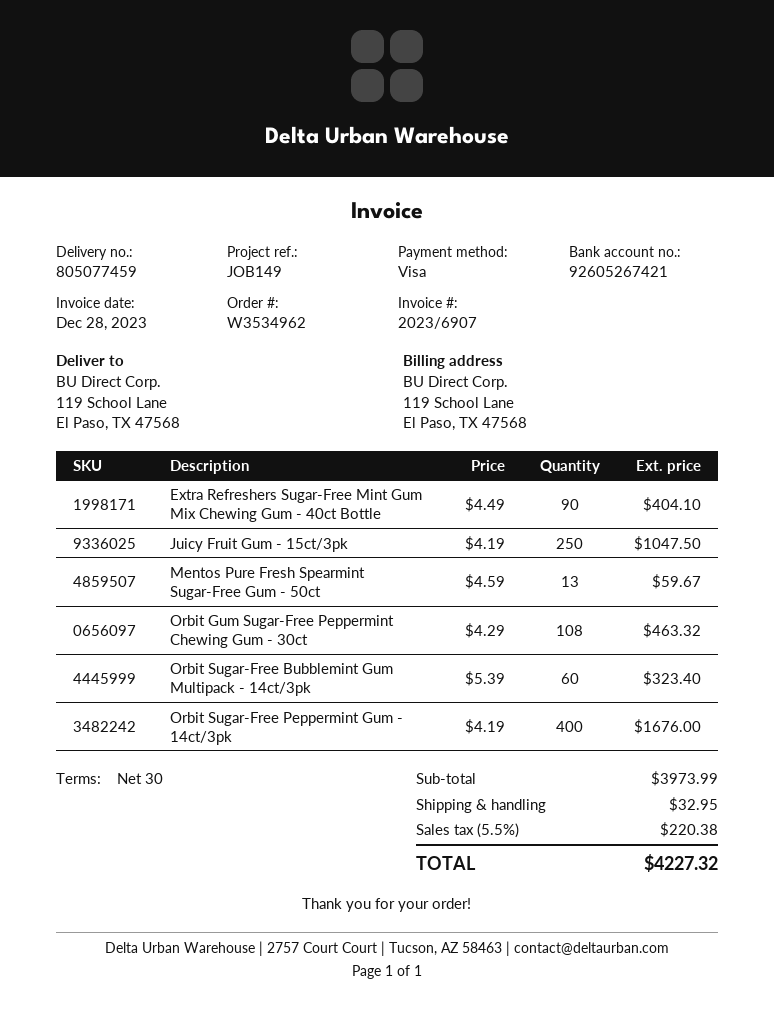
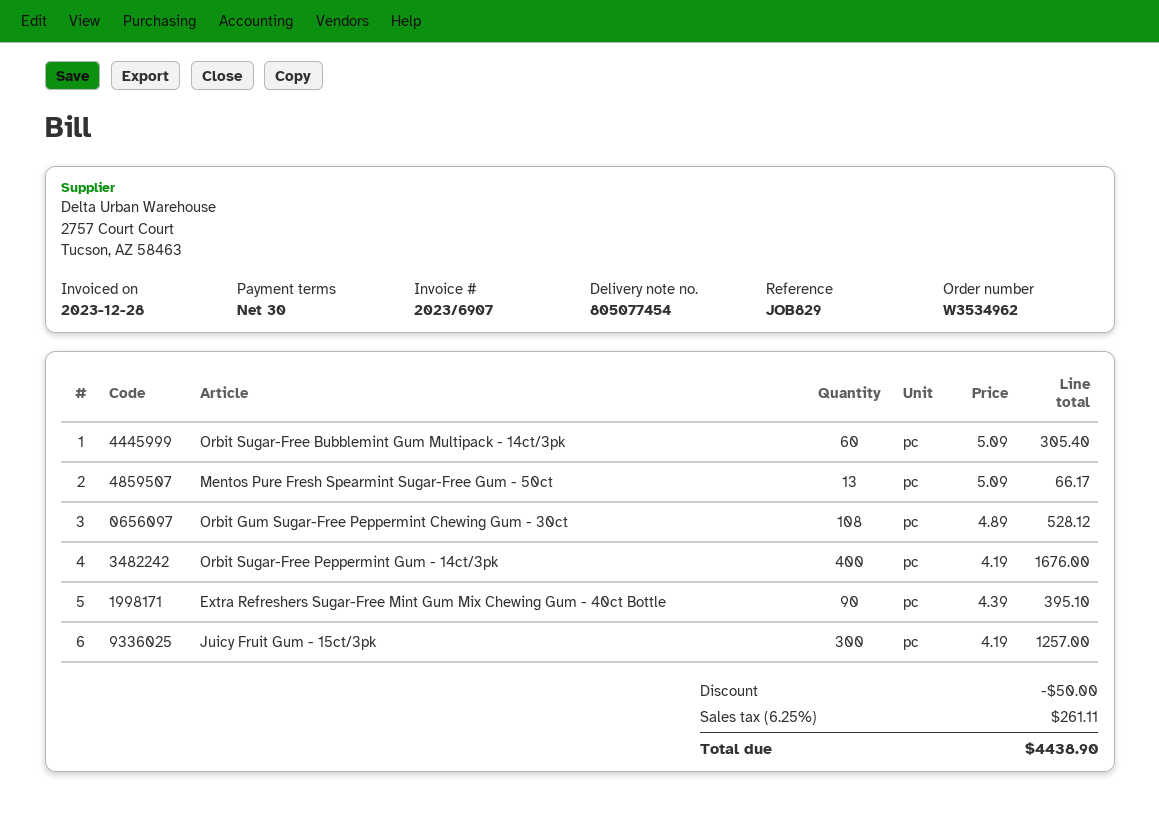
delivery note number: 805077459 -> 805077454
reference: JOB149 -> JOB829
Extra Refreshers Sugar-Free Mint Gum Mix Chewing Gum - 40ct Bottle: 90 x 4.49 = 404.10 -> 90 x 4.39 = 395.10
Juicy Fruit Gum - 15ct/3pk: 250 x 4.19 = 1047.50 -> 300 x 4.19 = 1257.00
Mentos Pure Fresh Spearmint Sugar-Free Gum - 50ct: 13 x 4.59 = 59.67 -> 13 x 5.09 = 66.17
Orbit Gum Sugar-Free Peppermint Chewing Gum - 30ct: 108 x 4.29 = 463.32 -> 108 x 4.89 = 528.12
Orbit Sugar-Free Bubblemint Gum Multipack - 14ct/3pk: 60 x 5.39 = 323.40 -> 60 x 5.09 = 305.40
discount: none -> 50.00
shipping: 32.95 -> none
tax: 5.5% = 220.38 -> 6.25% = 261.11
total: 4227.32 -> 4438.90

